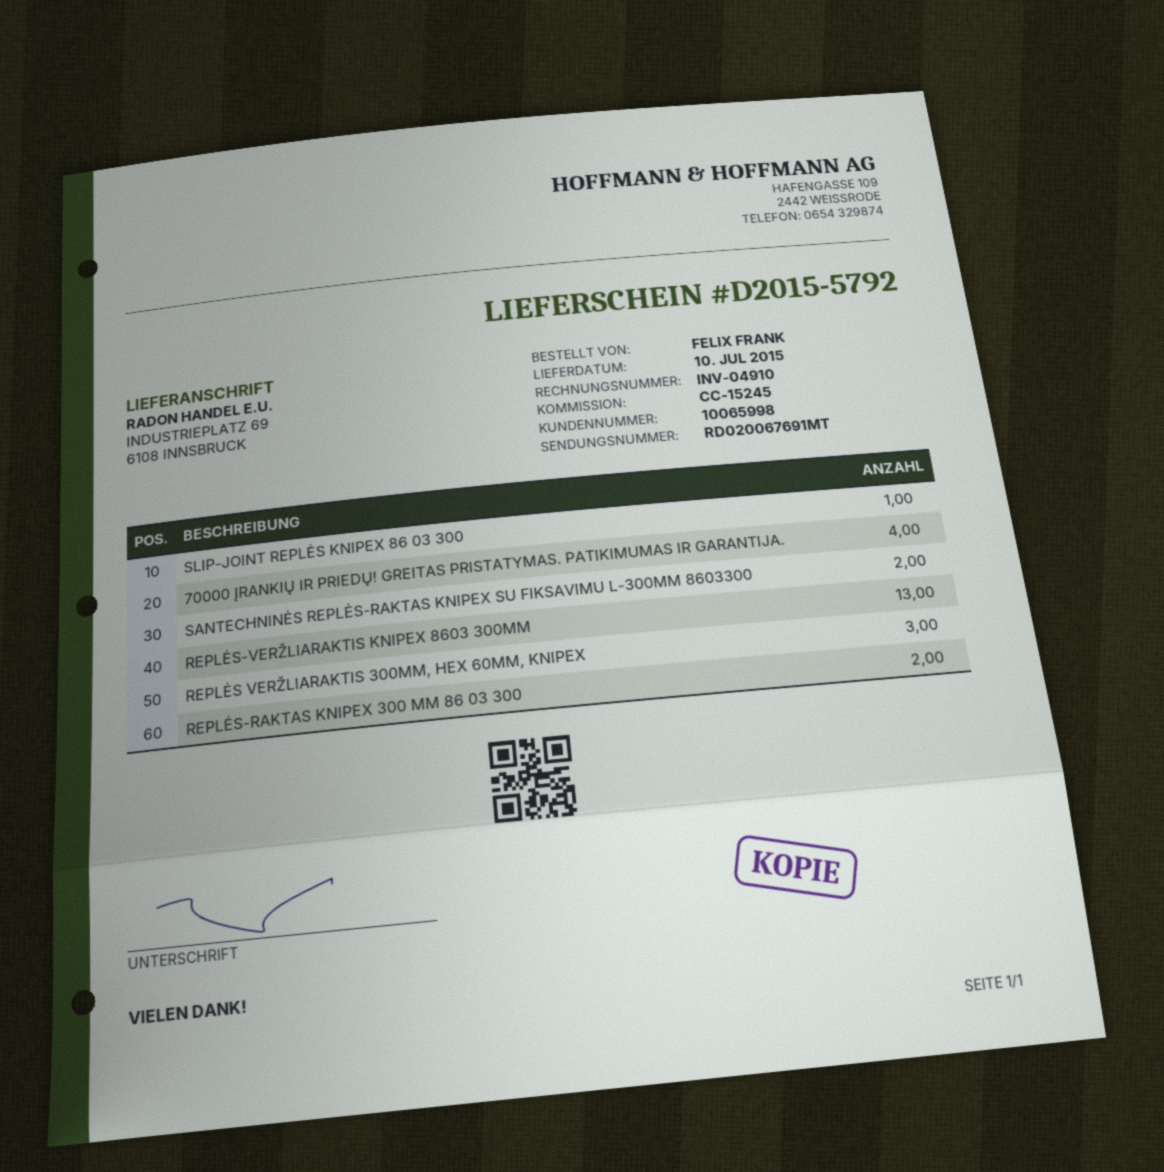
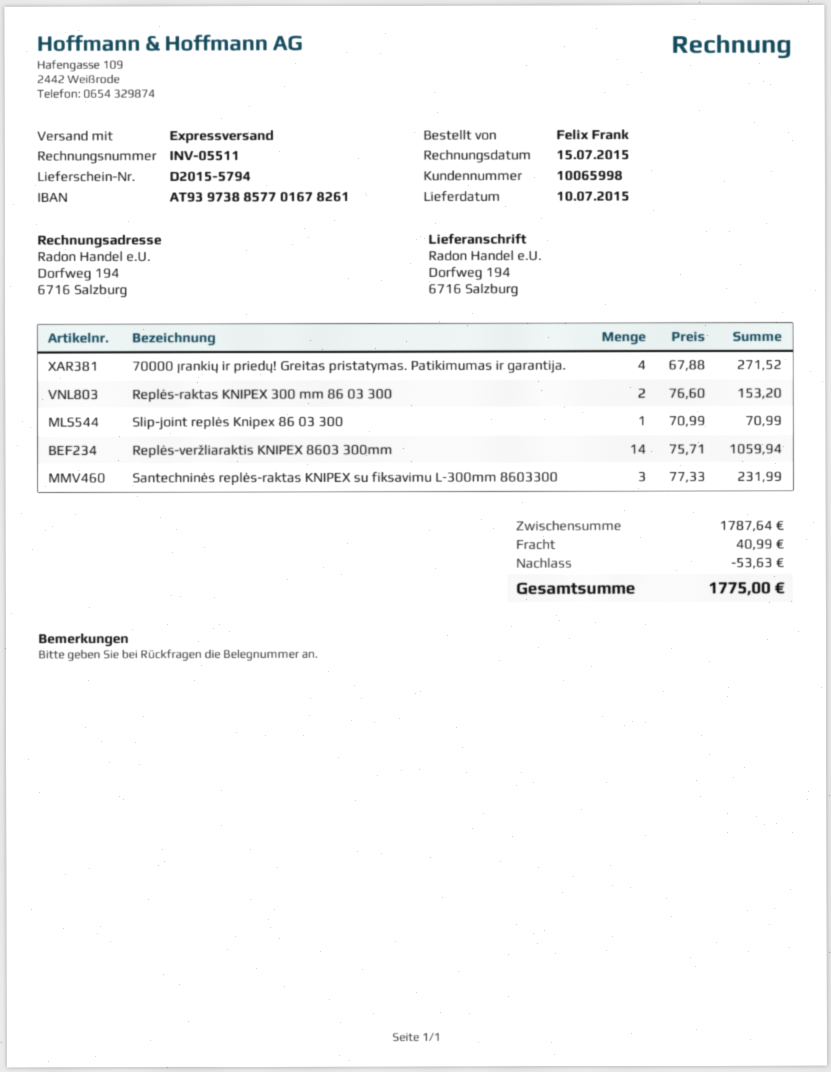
delivery note number: D2015-5792 -> D2015-5794
invoice number: INV-04910 -> INV-05511
ship to: INDUSTRIEPLATZ 69, 6108 INNSBRUCK -> Dorfweg 194, 6716 Salzburg
SANTECHNINĖS REPLĖS-RAKTAS KNIPEX SU FIKSAVIMU L-300MM 8603300: 2 -> 3
REPLĖS-VERŽLIARAKTIS KNIPEX 8603 300MM: 13 -> 14
REPLĖS VERŽLIARAKTIS 300MM, HEX 60MM, KNIPEX: 3 -> none

